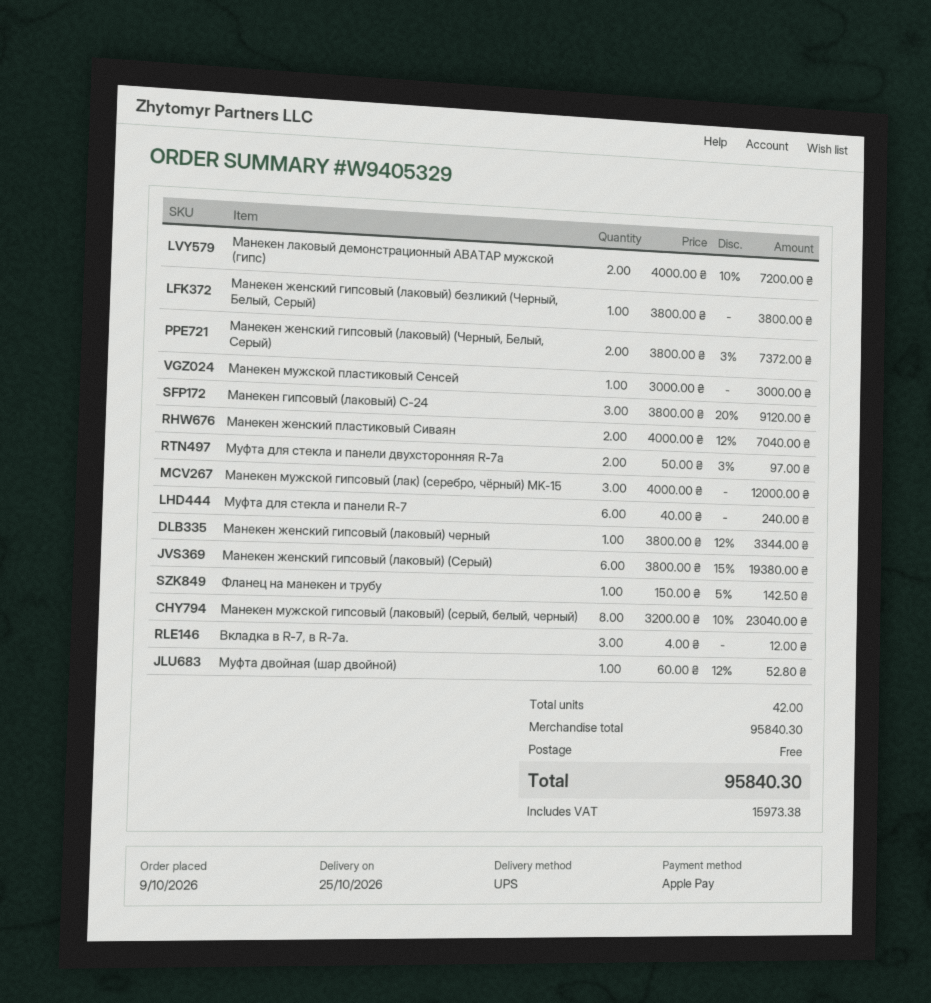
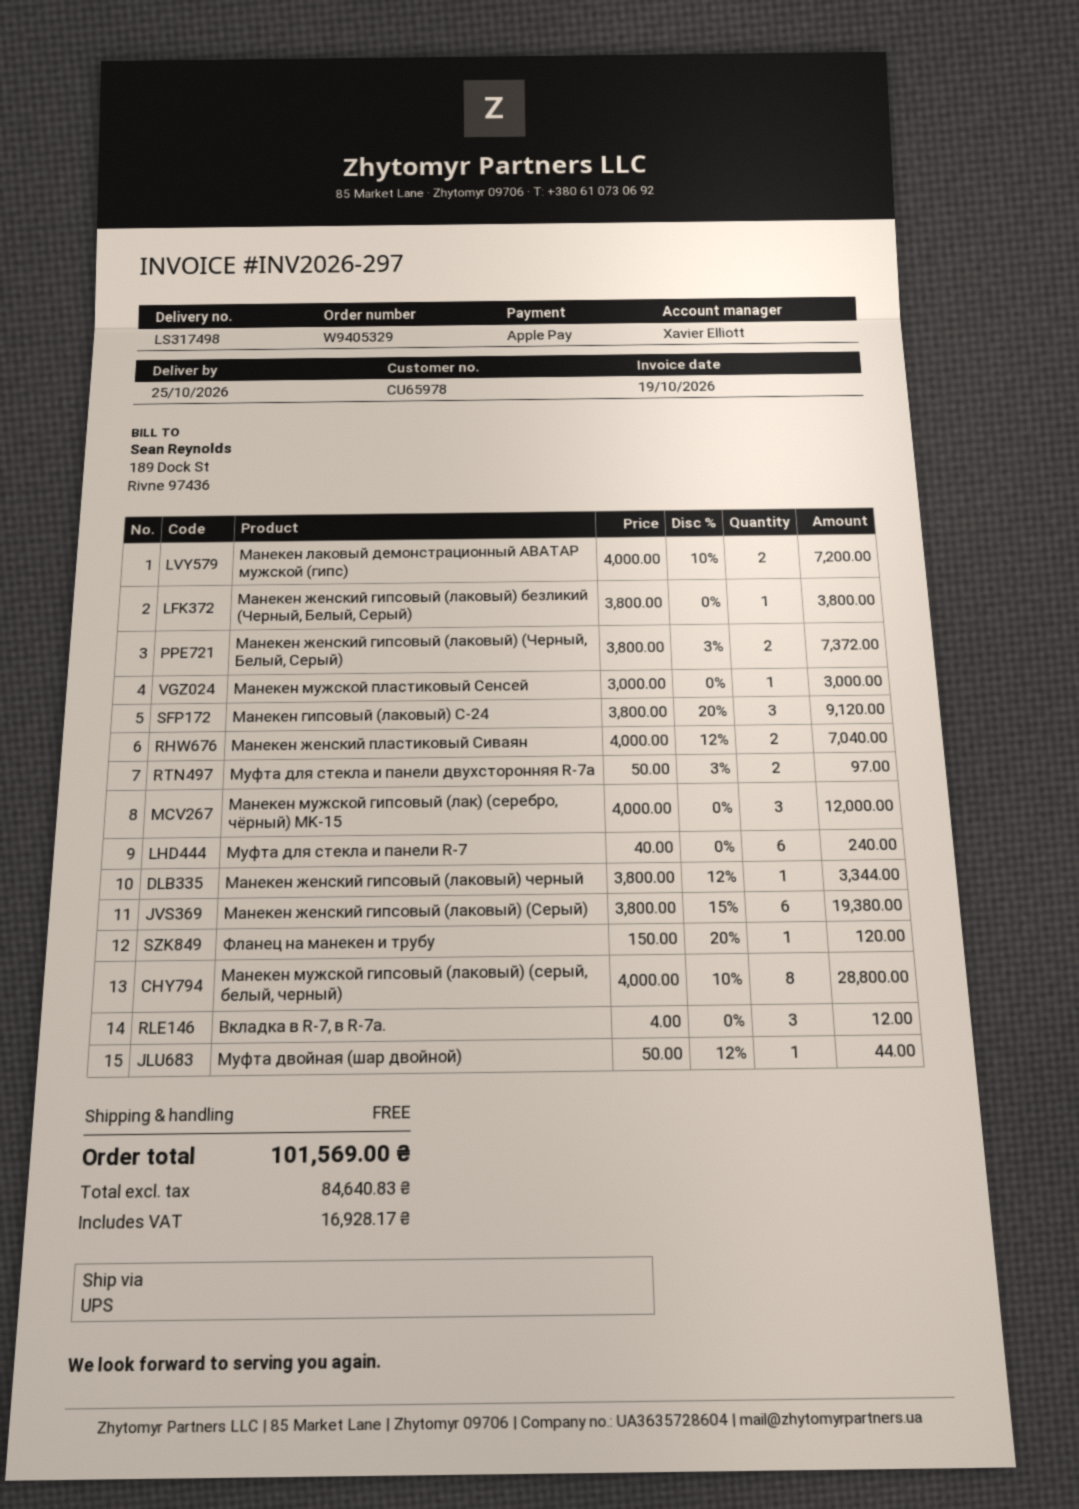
Фланец на манекен и трубу: 1 x 150.00 - 5% = 142.50 -> 1 x 150.00 - 20% = 120.00
Манекен мужской гипсовый (лаковый) (серый, белый, черный): 8 x 3200.00 - 10% = 23040.00 -> 8 x 4000.00 - 10% = 28800.00
Муфта двойная (шар двойной): 1 x 60.00 - 12% = 52.80 -> 1 x 50.00 - 12% = 44.00
tax: 15973.38 -> 16928.17
total: 95840.30 -> 101569.00

